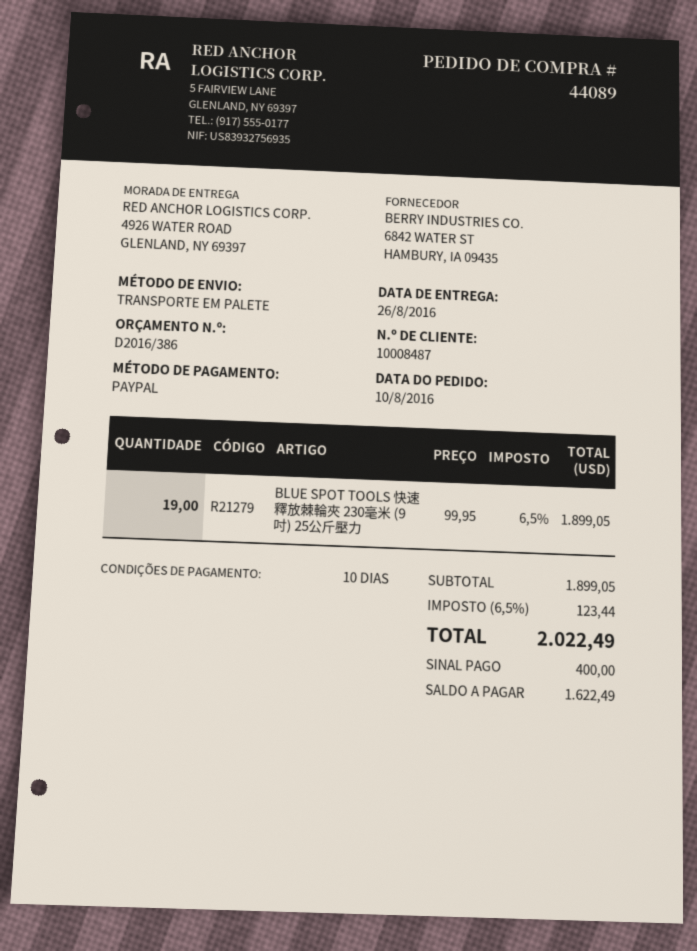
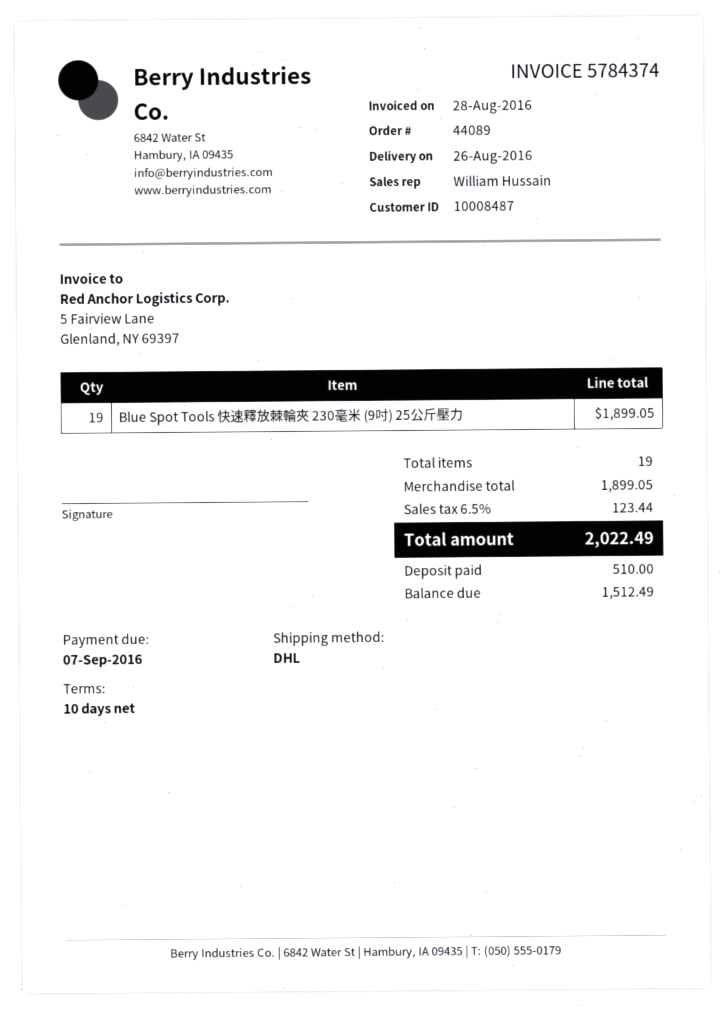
shipping method: pallet freight -> DHL
deposit: 400.00 -> 510.00
balance: 1622.49 -> 1512.49

